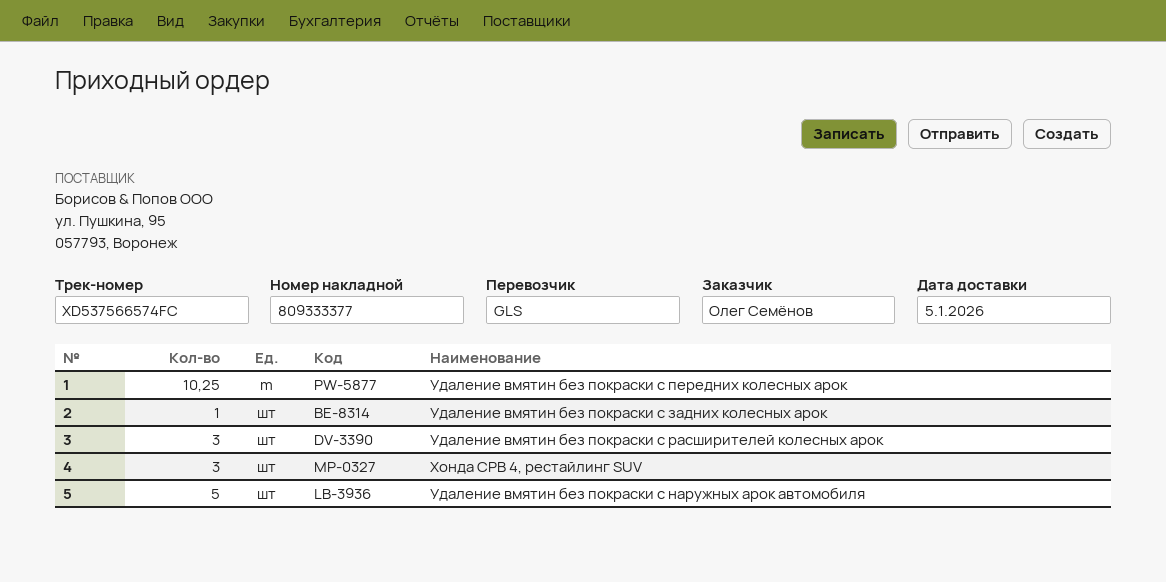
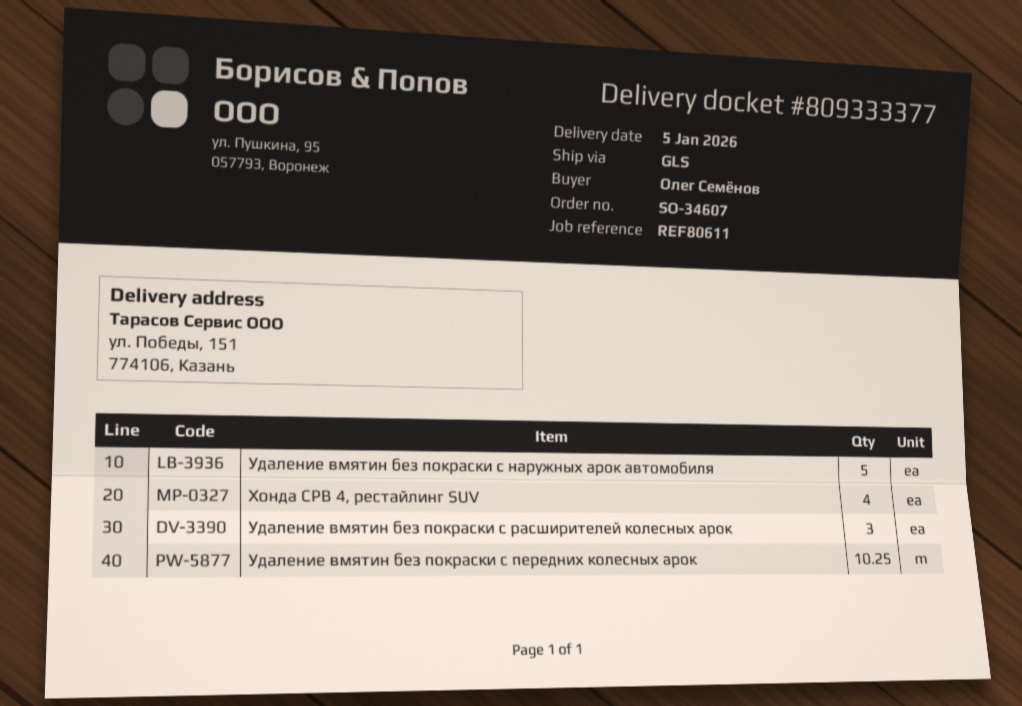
Удаление вмятин без покраски с задних колесных арок: 1 -> none
Хонда СРВ 4, рестайлинг SUV: 3 -> 4

